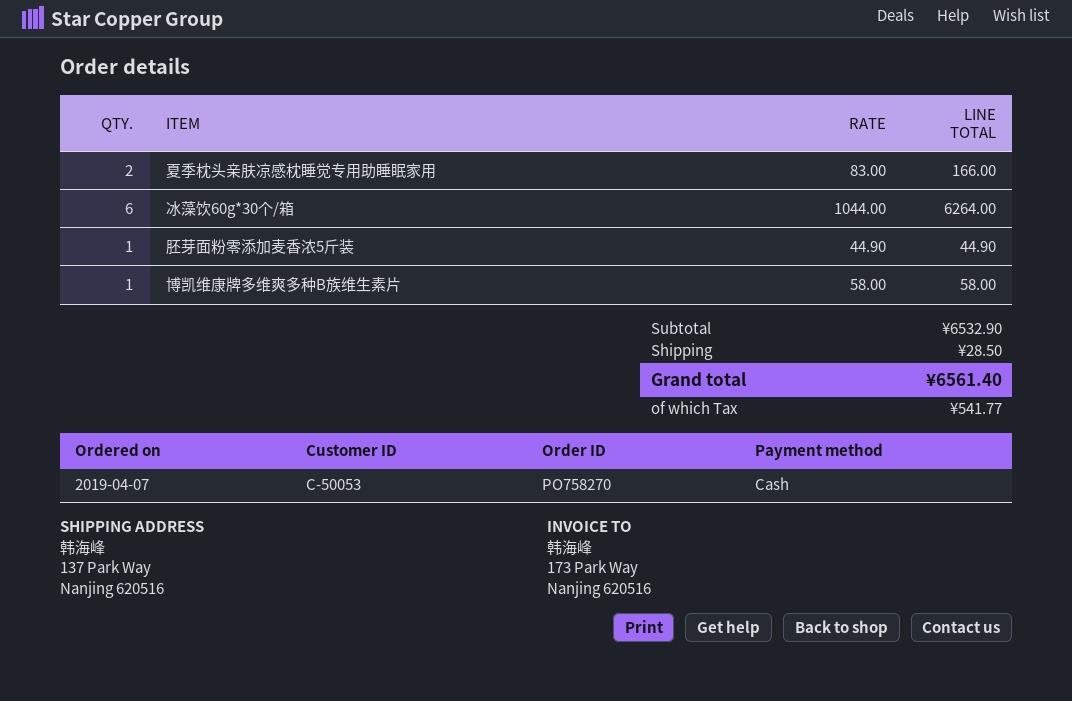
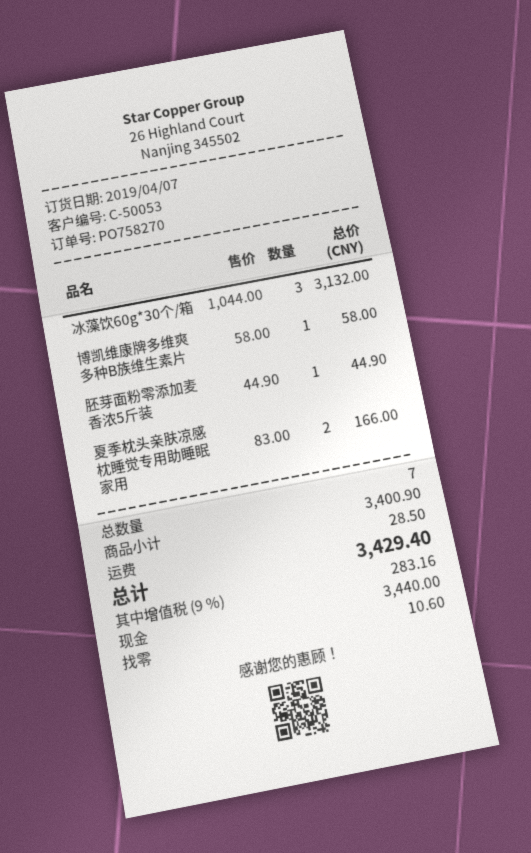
冰藻饮60g*30个/箱: 6 x 1044.00 = 6264.00 -> 3 x 1044.00 = 3132.00
subtotal: 6532.90 -> 3400.90
tax: 541.77 -> 283.16
total: 6561.40 -> 3429.40

